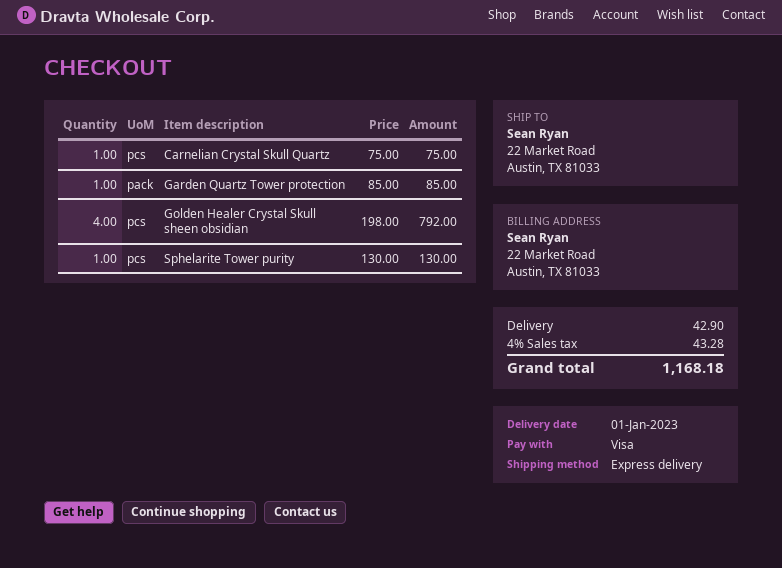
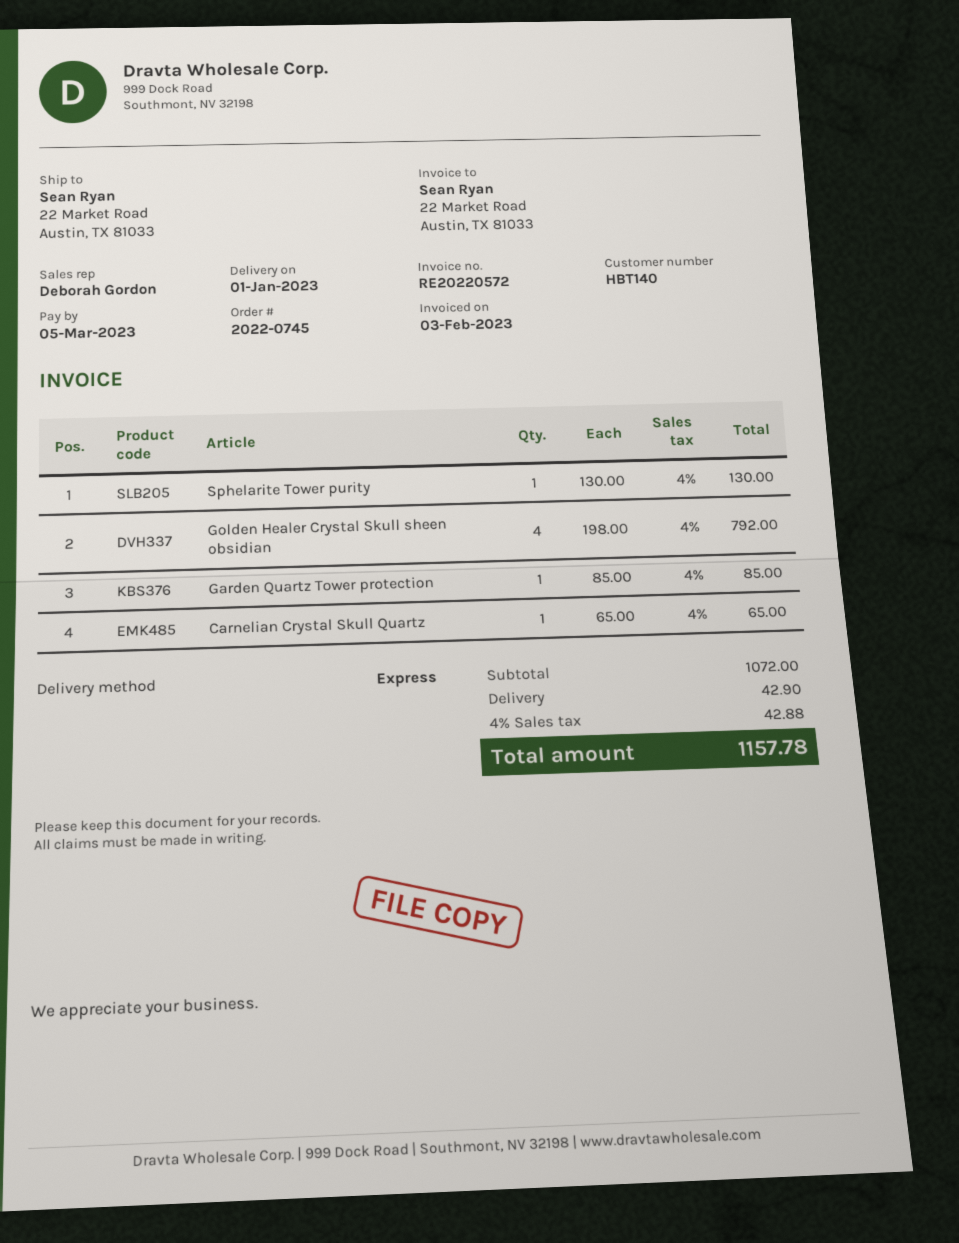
Carnelian Crystal Skull Quartz: 1 x 75.00 = 75.00 -> 1 x 65.00 = 65.00
tax: 4% = 43.28 -> 4% = 42.88
total: 1168.18 -> 1157.78

